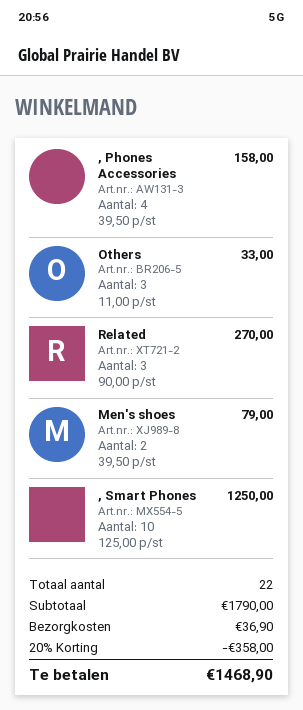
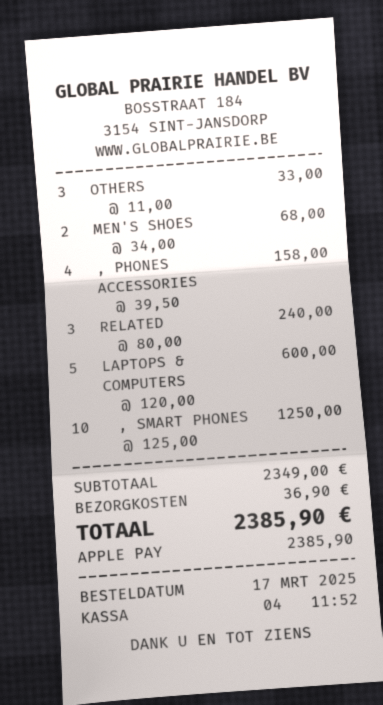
Related: 3 x 90.00 = 270.00 -> 3 x 80.00 = 240.00
Men's shoes: 2 x 39.50 = 79.00 -> 2 x 34.00 = 68.00
LAPTOPS & COMPUTERS: none -> 5 x 120.00 = 600.00
subtotal: 1790.00 -> 2349.00
discount: 20% = 358.00 -> none
total: 1468.90 -> 2385.90

